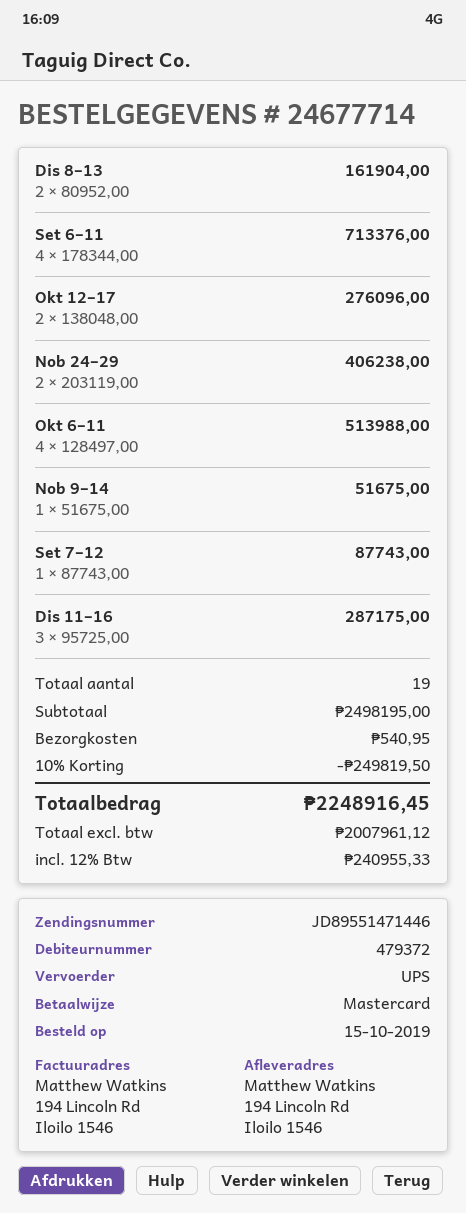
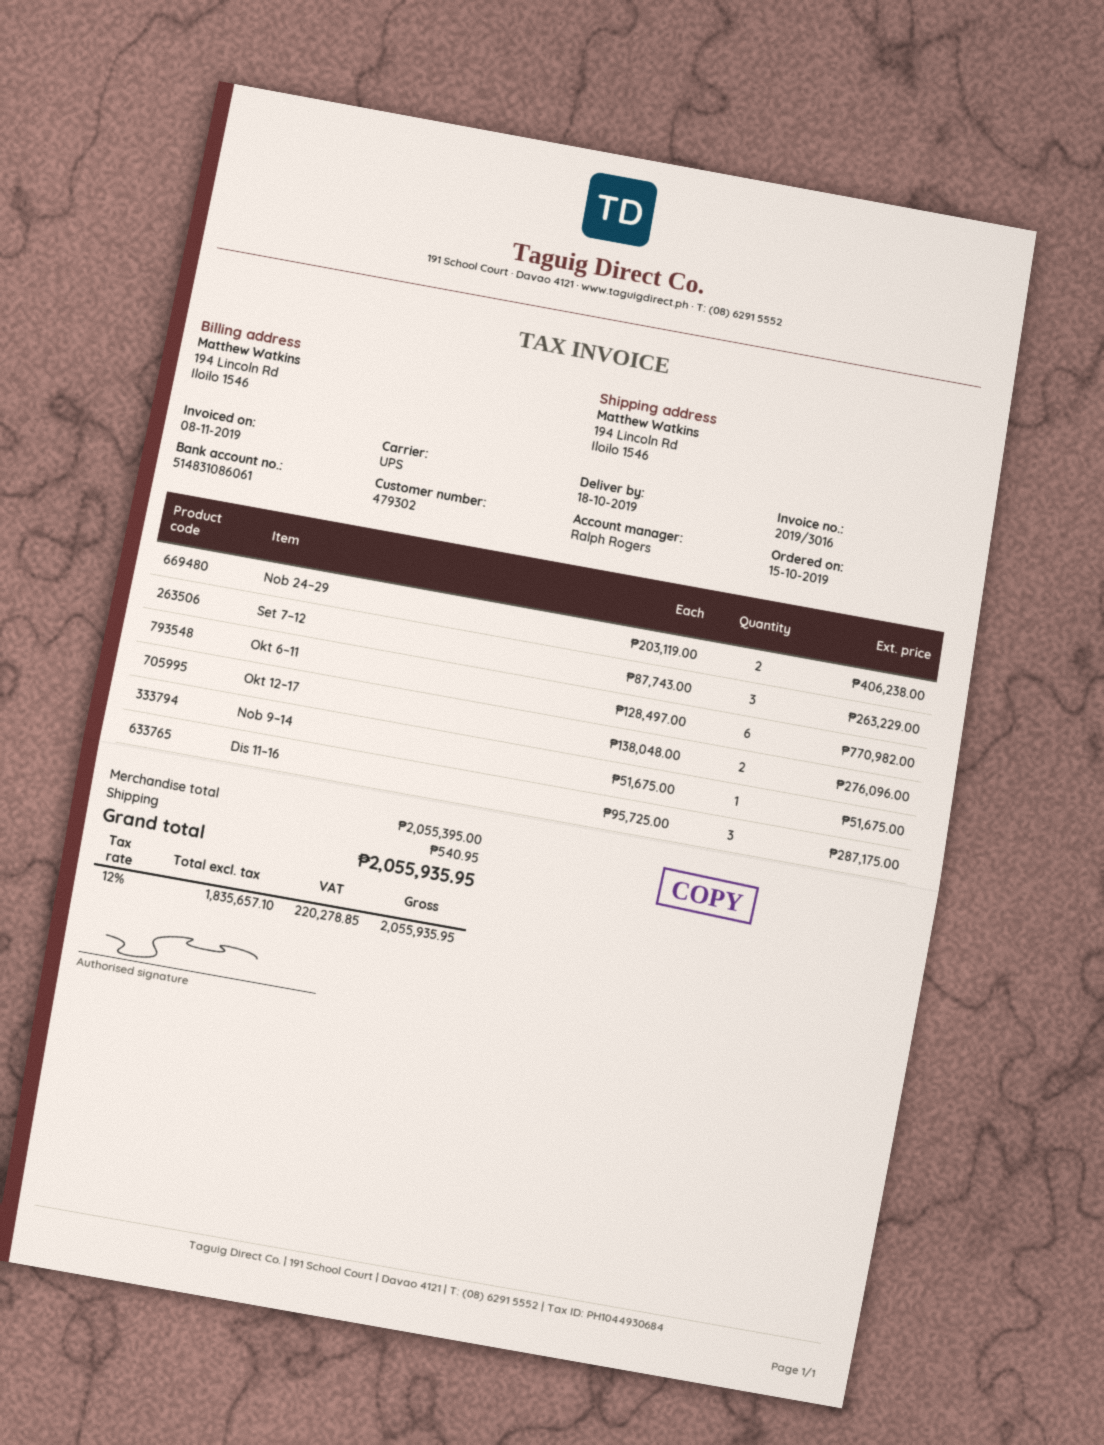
customer number: 479372 -> 479302
Dis 8–13: 2 x 80952.00 = 161904.00 -> none
Set 6–11: 4 x 178344.00 = 713376.00 -> none
Okt 6–11: 4 x 128497.00 = 513988.00 -> 6 x 128497.00 = 770982.00
Set 7–12: 1 x 87743.00 = 87743.00 -> 3 x 87743.00 = 263229.00
subtotal: 2498195.00 -> 2055395.00
discount: 10% = 249819.50 -> none
net: 2007961.12 -> 1835657.10
tax: 12% = 240955.33 -> 12% = 220278.85
total: 2248916.45 -> 2055935.95

